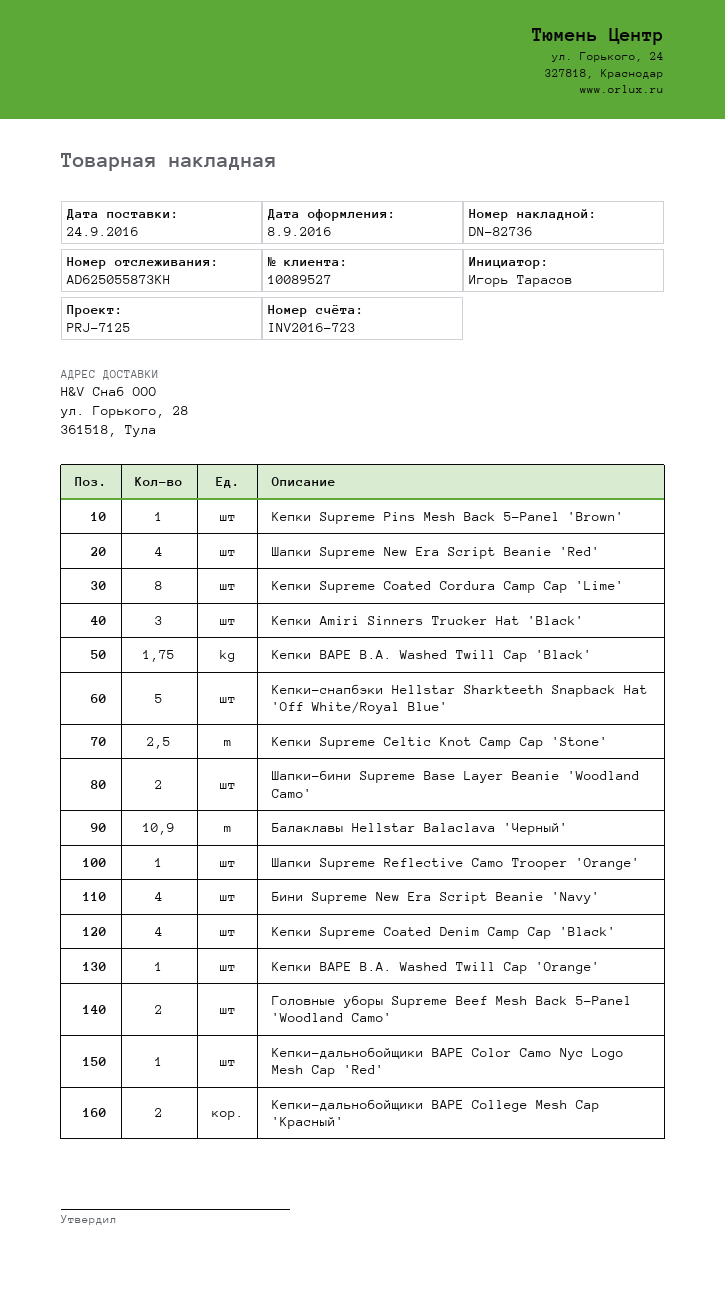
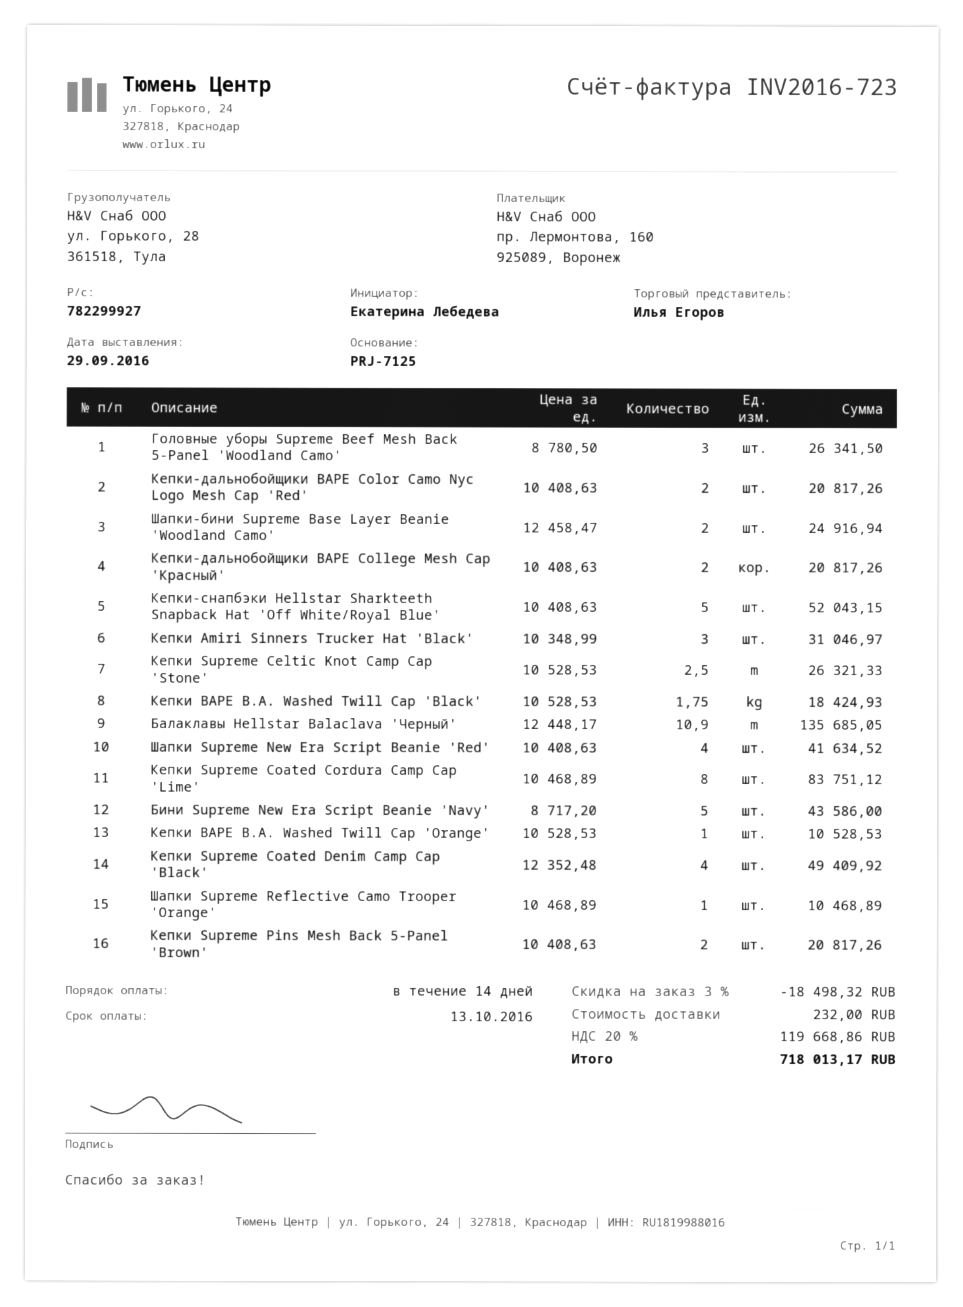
ordered by: Игорь Тарасов -> Екатерина Лебедева
Кепки Supreme Pins Mesh Back 5-Panel 'Brown': 1 -> 2
Бини Supreme New Era Script Beanie 'Navy': 4 -> 5
Головные уборы Supreme Beef Mesh Back 5-Panel 'Woodland Camo': 2 -> 3
Кепки-дальнобойщики BAPE Color Camo Nyc Logo Mesh Cap 'Red': 1 -> 2

